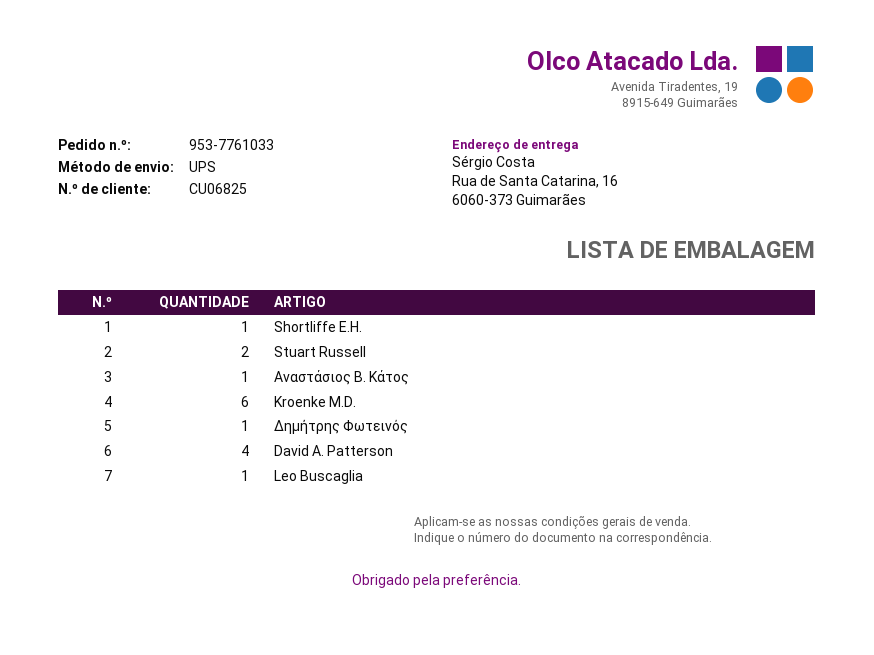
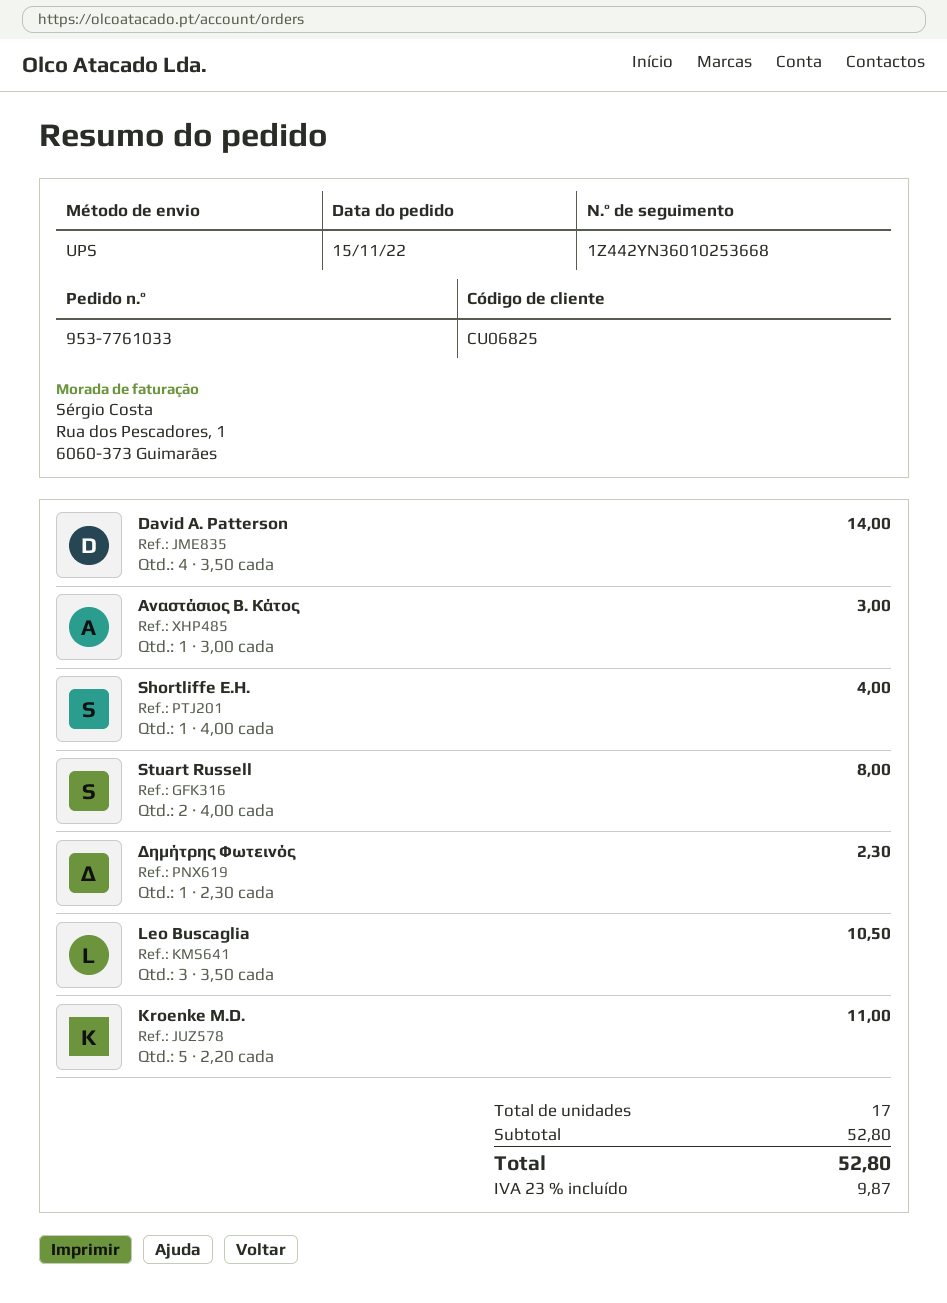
Kroenke M.D.: 6 -> 5
Leo Buscaglia: 1 -> 3

